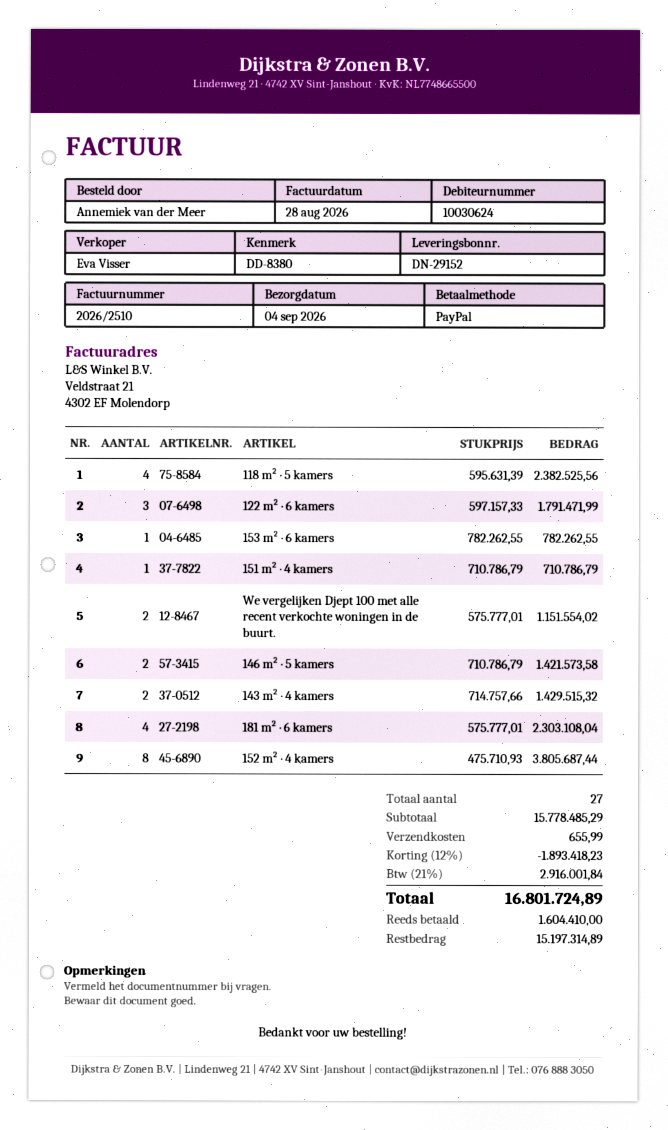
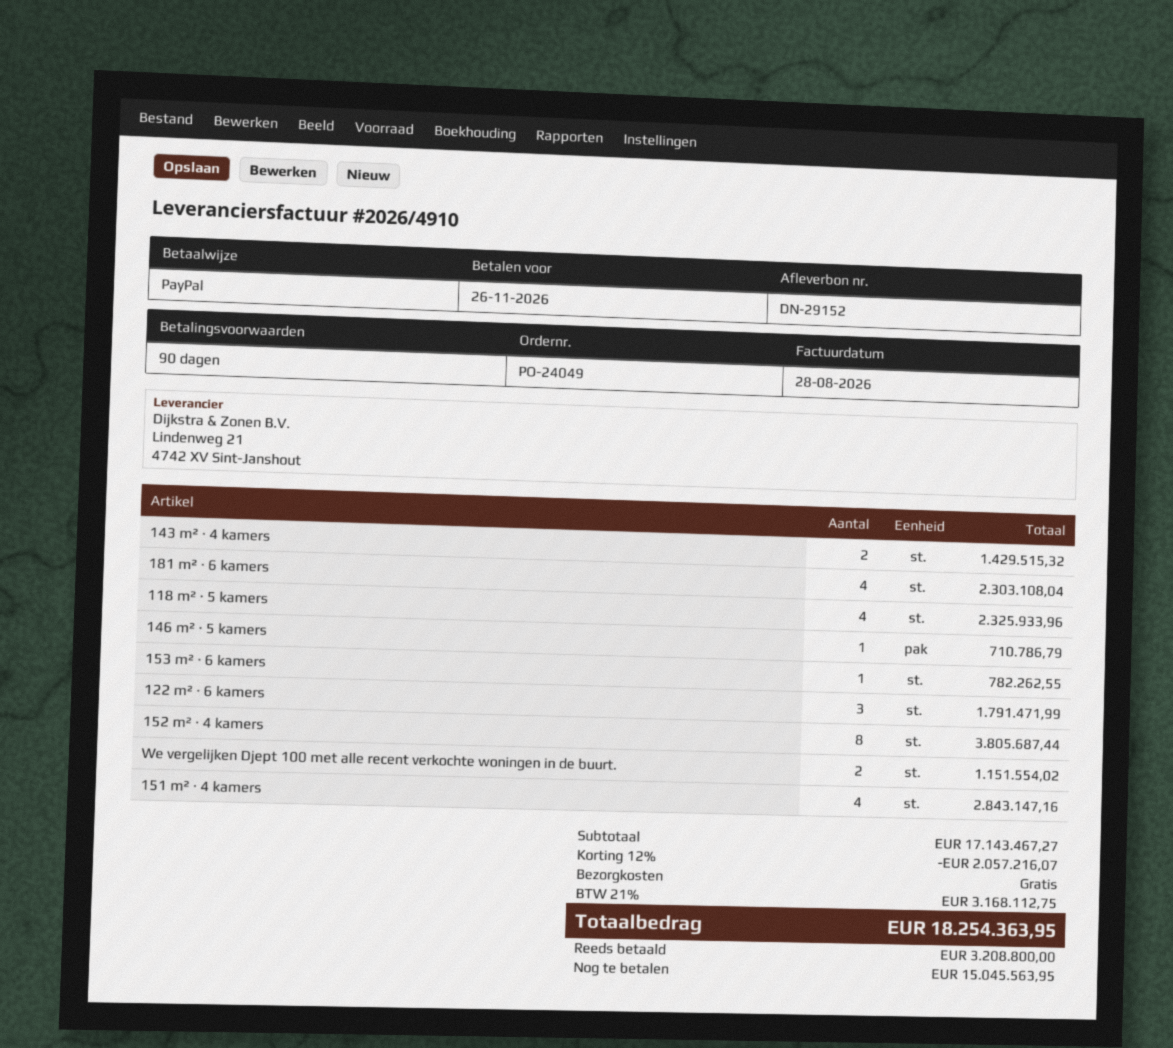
invoice number: 2026/2510 -> 2026/4910
118 m² · 5 kamers: 4 for 2382525.56 -> 4 for 2325933.96
151 m² · 4 kamers: 1 for 710786.79 -> 4 for 2843147.16
146 m² · 5 kamers: 2 for 1421573.58 -> 1 for 710786.79
subtotal: 15778485.29 -> 17143467.27
discount: 12% = 1893418.23 -> 12% = 2057216.07
shipping: 655.99 -> 0.00
tax: 21% = 2916001.84 -> 21% = 3168112.75
total: 16801724.89 -> 18254363.95
deposit: 1604410.00 -> 3208800.00
balance: 15197314.89 -> 15045563.95

